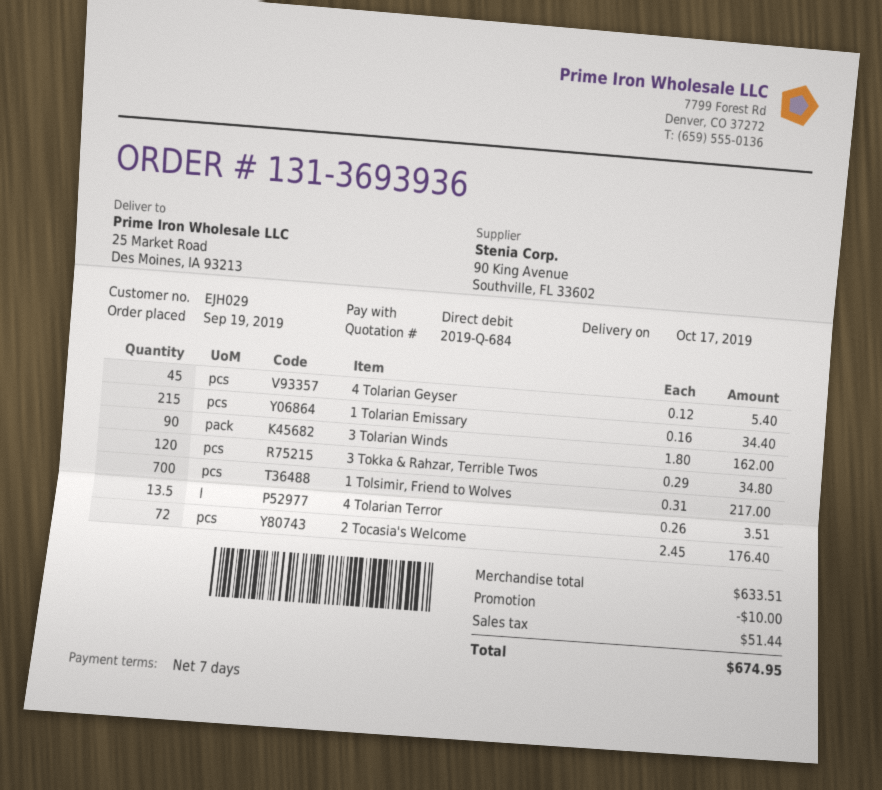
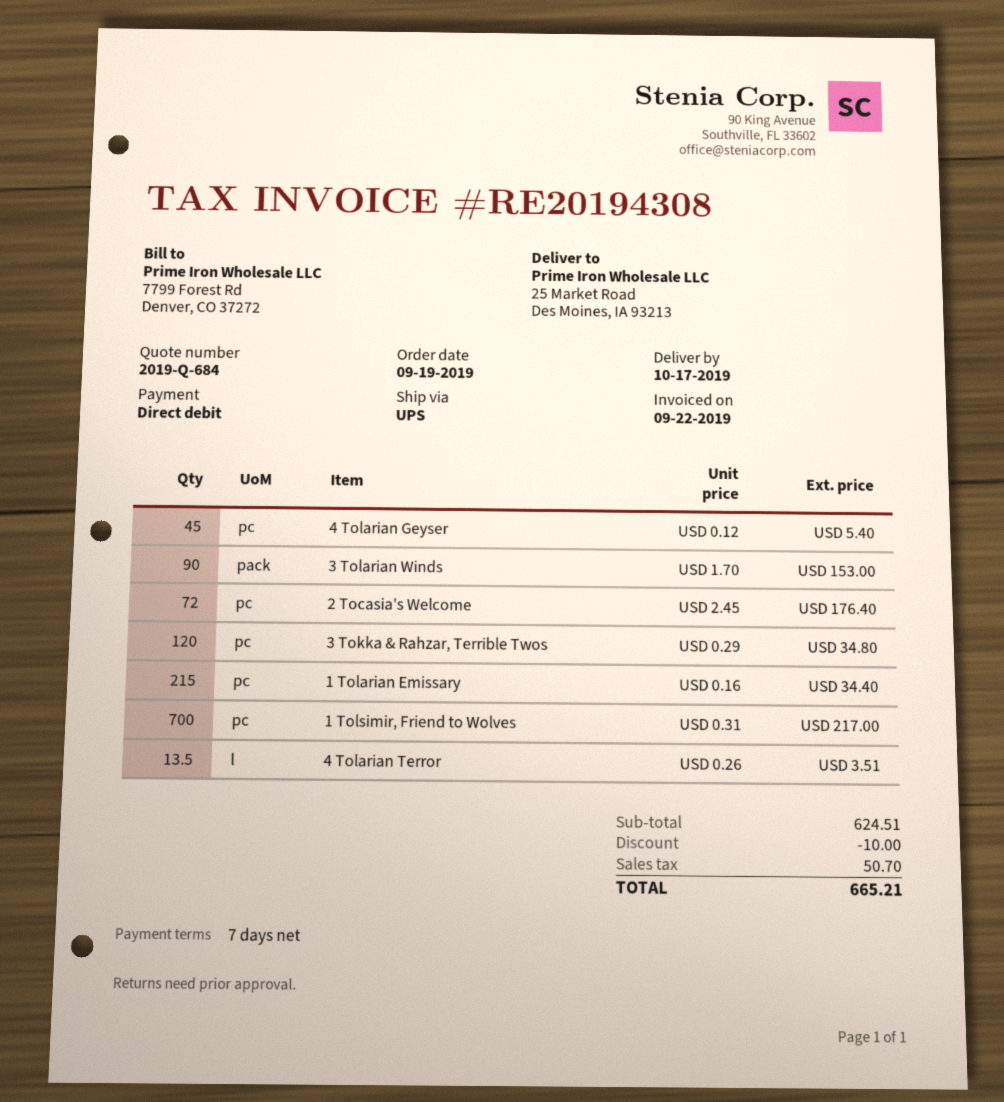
3 Tolarian Winds: 90 x 1.80 = 162.00 -> 90 x 1.70 = 153.00
subtotal: 633.51 -> 624.51
tax: 51.44 -> 50.70
total: 674.95 -> 665.21

